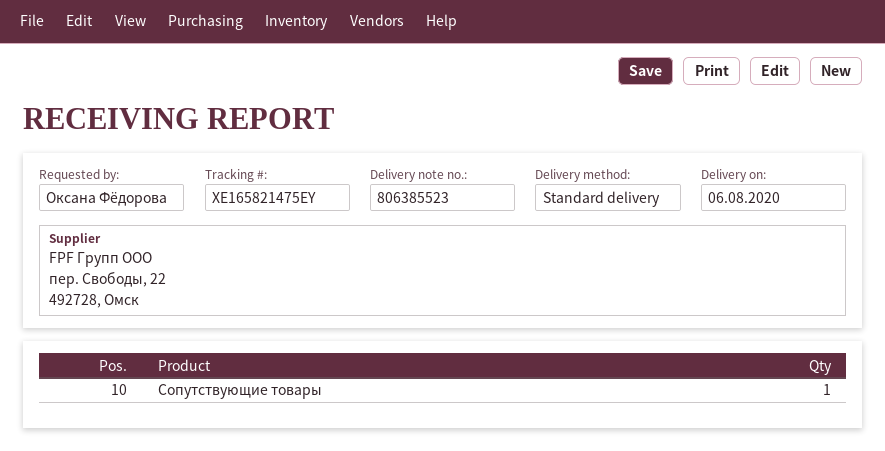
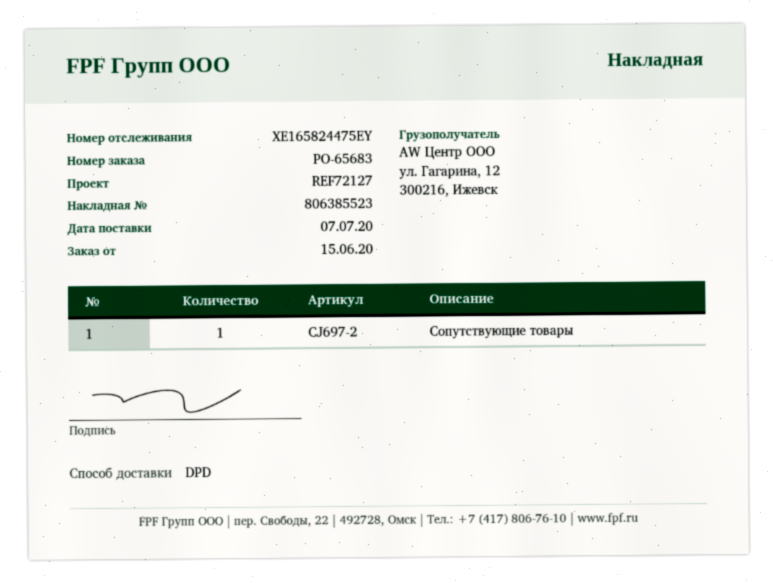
delivery date: 2020-08-06 -> 2020-07-07
shipping method: standard -> DPD
tracking number: XE165821475EY -> XE165824475EY

